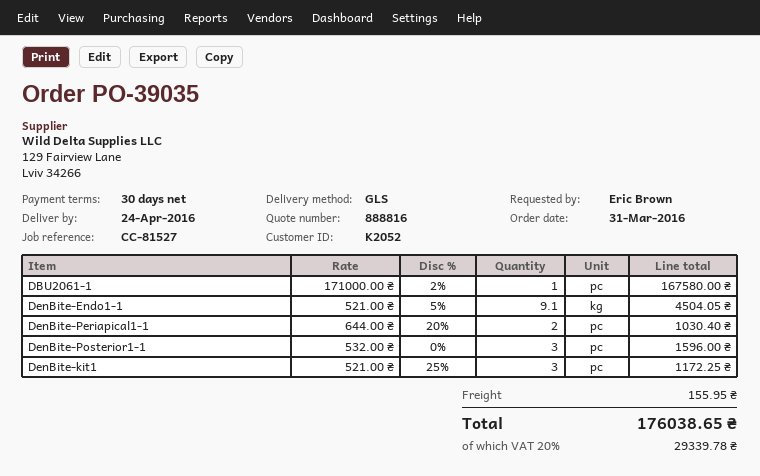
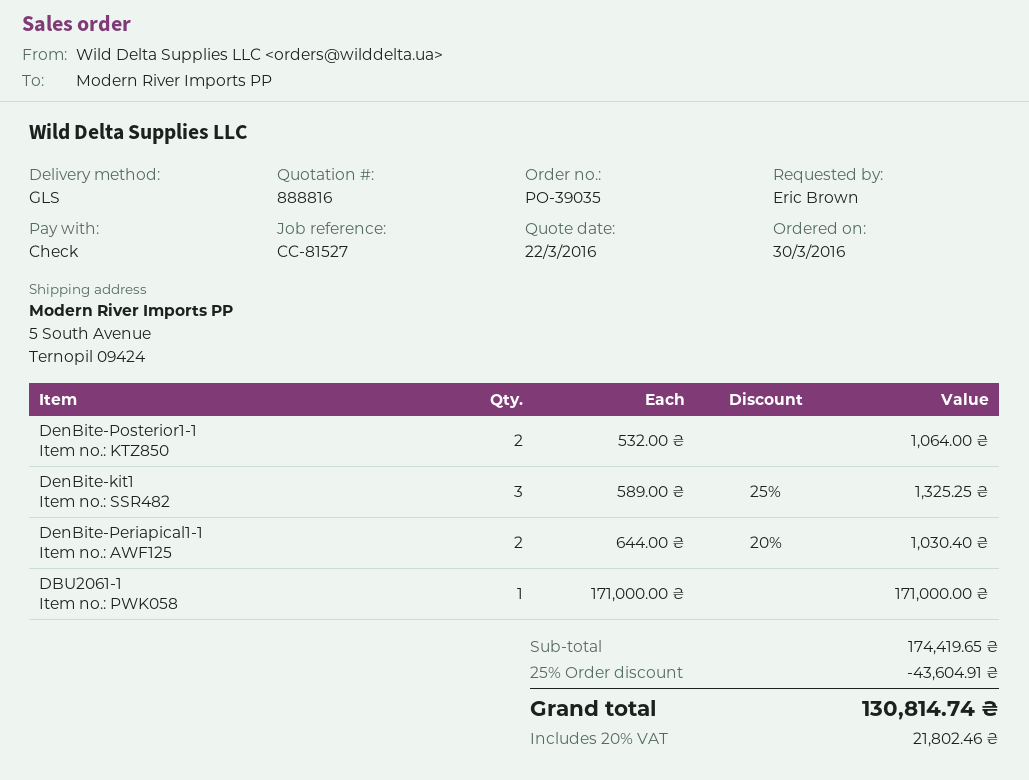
order date: 2016-03-31 -> 2016-03-30
DBU2061-1: 1 x 171000.00 - 2% = 167580.00 -> 1 x 171000.00 = 171000.00
DenBite-Endo1-1: 9.1 x 521.00 - 5% = 4504.05 -> none
DenBite-Posterior1-1: 3 x 532.00 = 1596.00 -> 2 x 532.00 = 1064.00
DenBite-kit1: 3 x 521.00 - 25% = 1172.25 -> 3 x 589.00 - 25% = 1325.25
discount: none -> 25% = 43604.91
shipping: 155.95 -> none
tax: 20% = 29339.78 -> 20% = 21802.46
total: 176038.65 -> 130814.74

